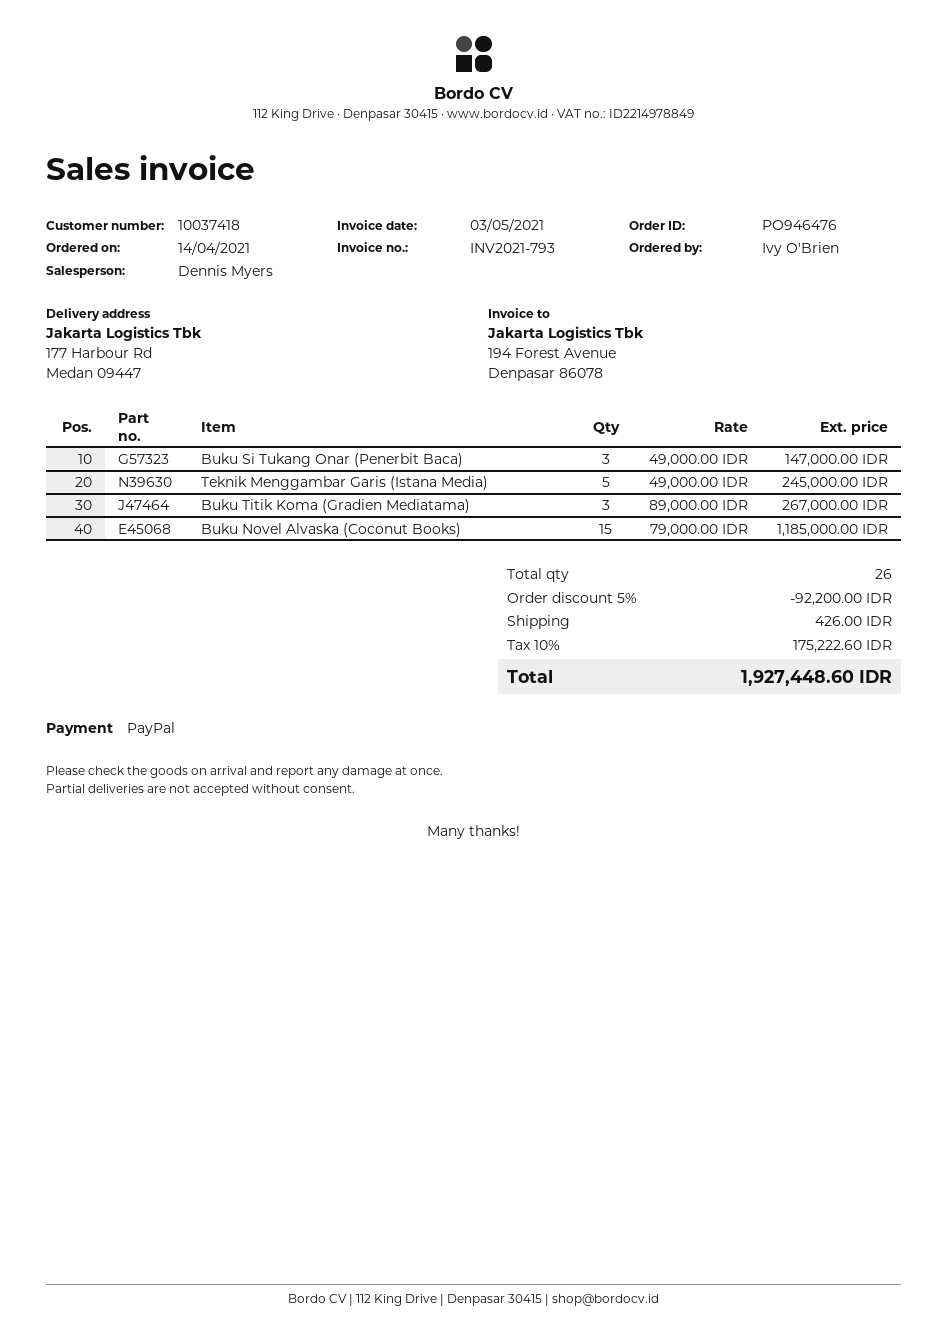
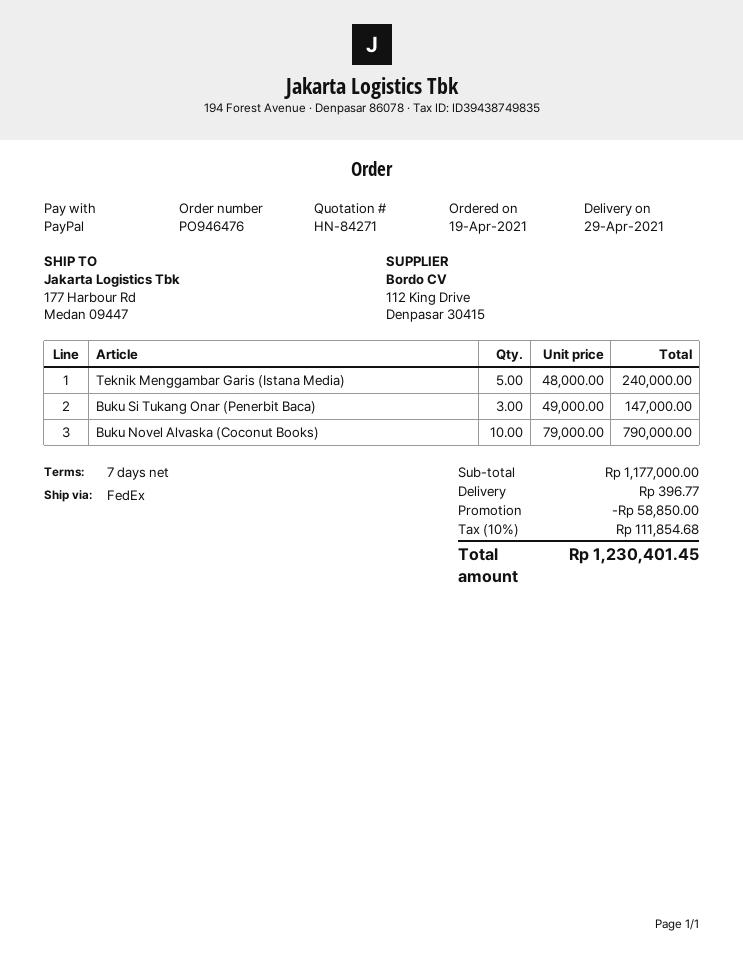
order date: 2021-04-14 -> 2021-04-19
Teknik Menggambar Garis (Istana Media): 5 x 49000.00 = 245000.00 -> 5 x 48000.00 = 240000.00
Buku Titik Koma (Gradien Mediatama): 3 x 89000.00 = 267000.00 -> none
Buku Novel Alvaska (Coconut Books): 15 x 79000.00 = 1185000.00 -> 10 x 79000.00 = 790000.00
discount: 92200.00 -> 58850.00
shipping: 426.00 -> 396.77
tax: 10% = 175222.60 -> 10% = 111854.68
total: 1927448.60 -> 1230401.45

